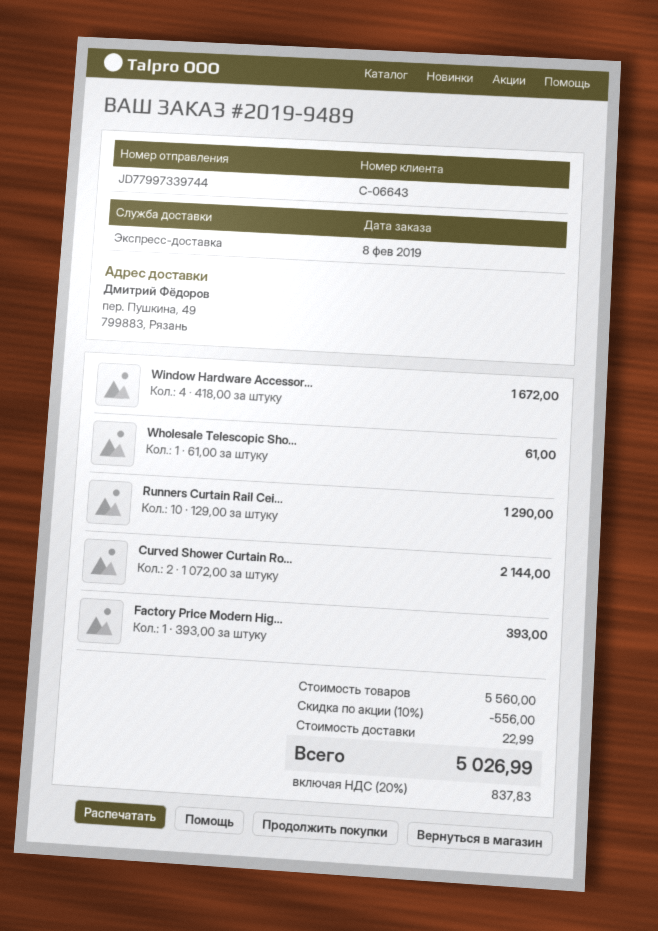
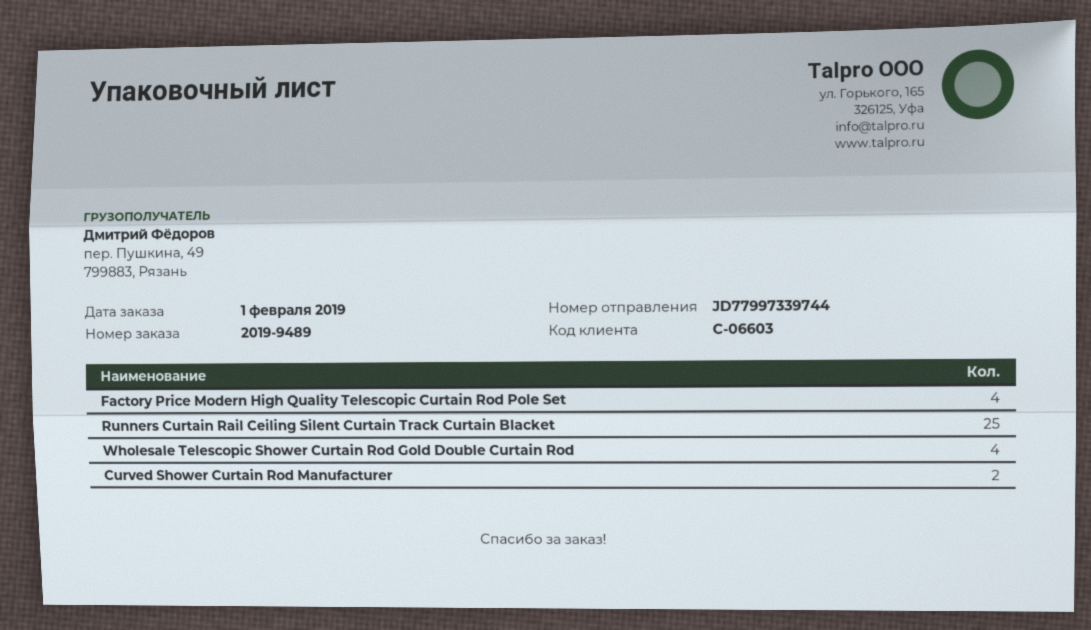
order date: 2019-02-08 -> 2019-02-01
customer number: C-06643 -> C-06603
Window Hardware Accessor...: 4 -> none
Wholesale Telescopic Sho...: 1 -> 4
Runners Curtain Rail Cei...: 10 -> 25
Factory Price Modern Hig...: 1 -> 4

